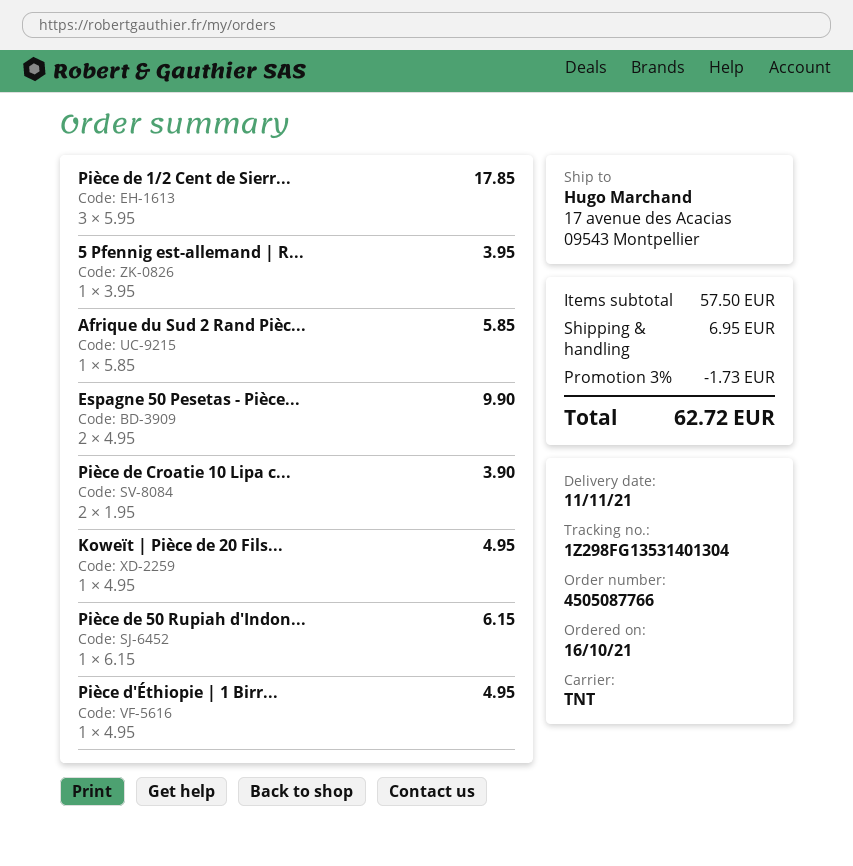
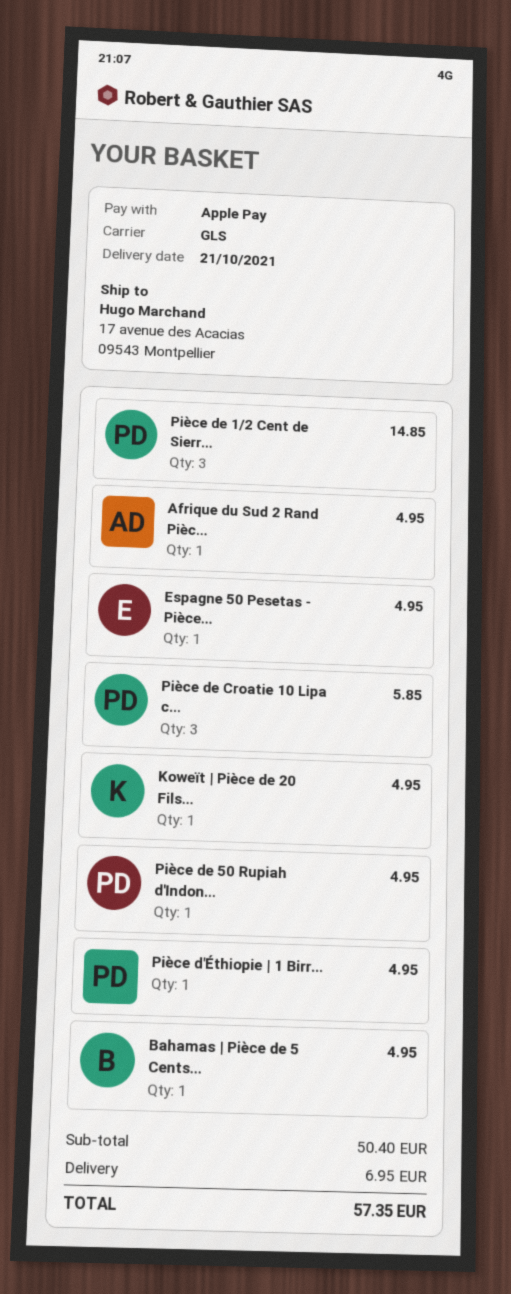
delivery date: 2021-11-11 -> 2021-10-21
shipping method: TNT -> GLS
Pièce de 1/2 Cent de Sierr...: 3 for 17.85 -> 3 for 14.85
5 Pfennig est-allemand | R...: 1 for 3.95 -> none
Afrique du Sud 2 Rand Pièc...: 1 for 5.85 -> 1 for 4.95
Espagne 50 Pesetas - Pièce...: 2 for 9.90 -> 1 for 4.95
Pièce de Croatie 10 Lipa c...: 2 for 3.90 -> 3 for 5.85
Pièce de 50 Rupiah d'Indon...: 1 for 6.15 -> 1 for 4.95
Bahamas | Pièce de 5 Cents...: none -> 1 for 4.95
subtotal: 57.50 -> 50.40
discount: 3% = 1.73 -> none
total: 62.72 -> 57.35

